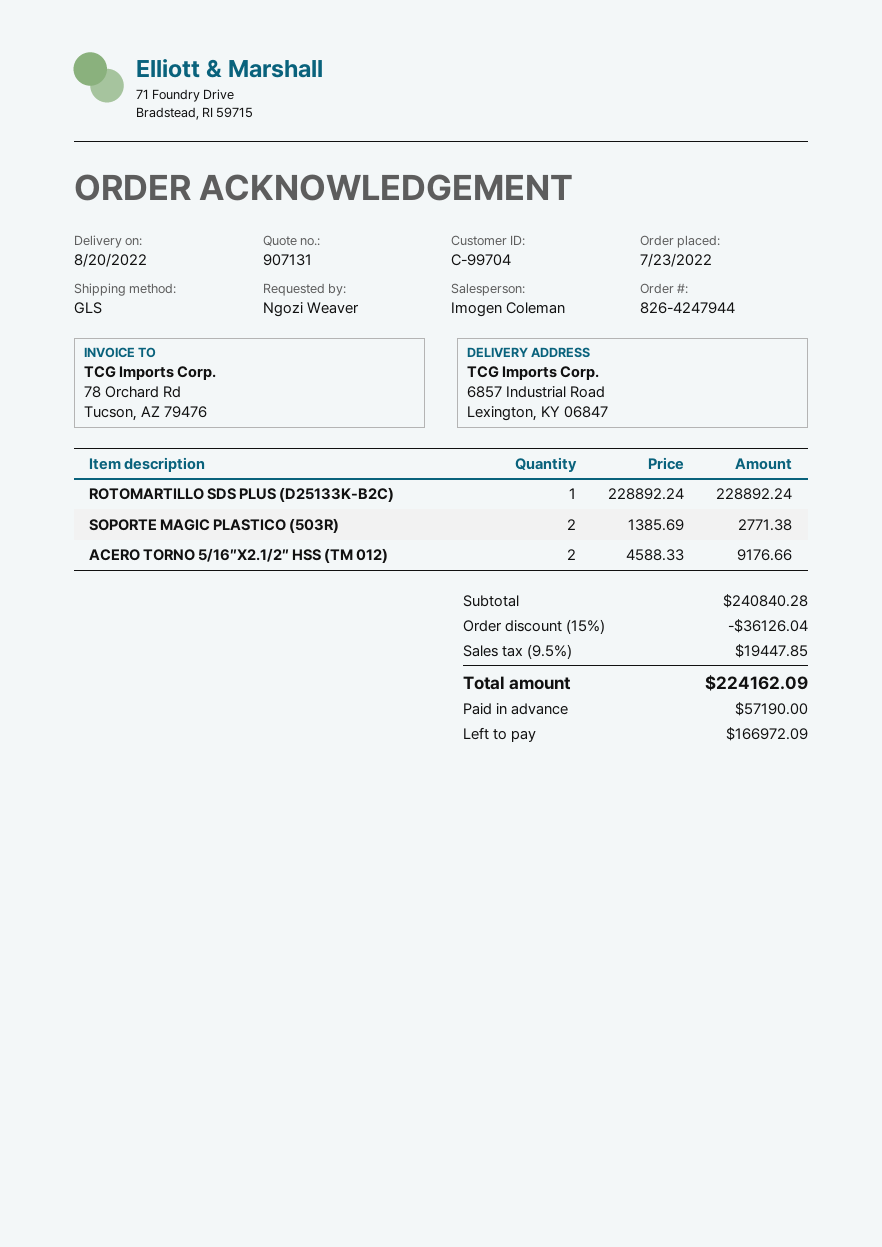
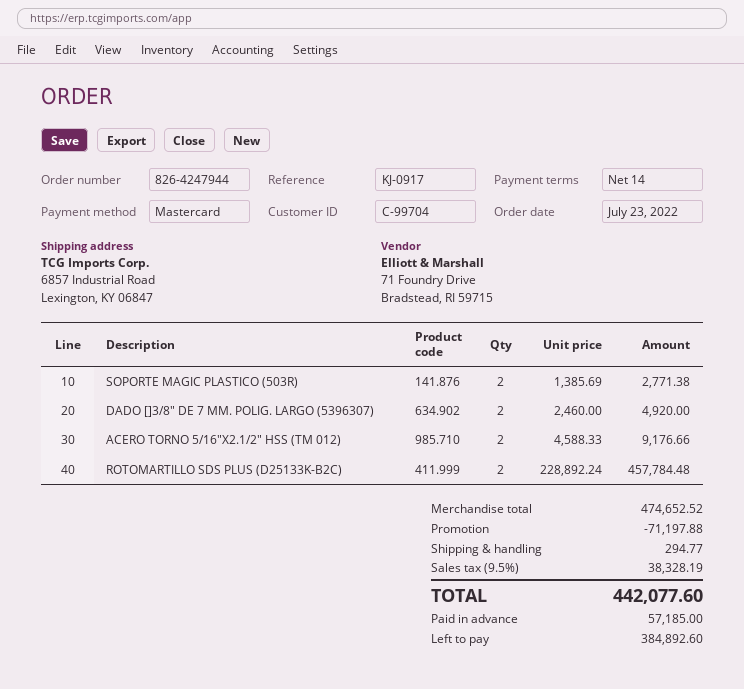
ROTOMARTILLO SDS PLUS (D25133K-B2C): 1 x 228892.24 = 228892.24 -> 2 x 228892.24 = 457784.48
DADO []3/8″ DE 7 MM. POLIG. LARGO (5396307): none -> 2 x 2460.00 = 4920.00
subtotal: 240840.28 -> 474652.52
discount: 36126.04 -> 71197.88
shipping: none -> 294.77
tax: 9.5% = 19447.85 -> 9.5% = 38328.19
total: 224162.09 -> 442077.60
deposit: 57190.00 -> 57185.00
balance: 166972.09 -> 384892.60

